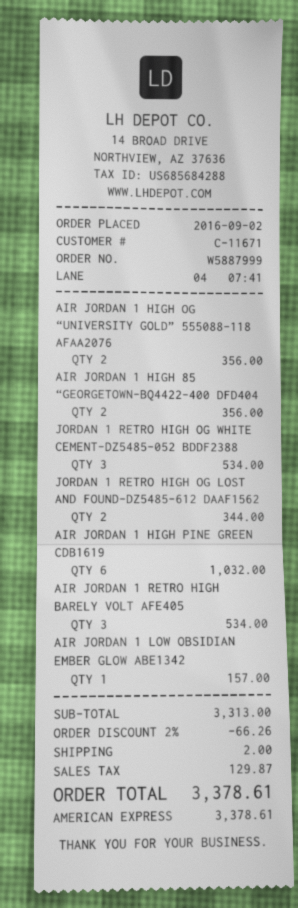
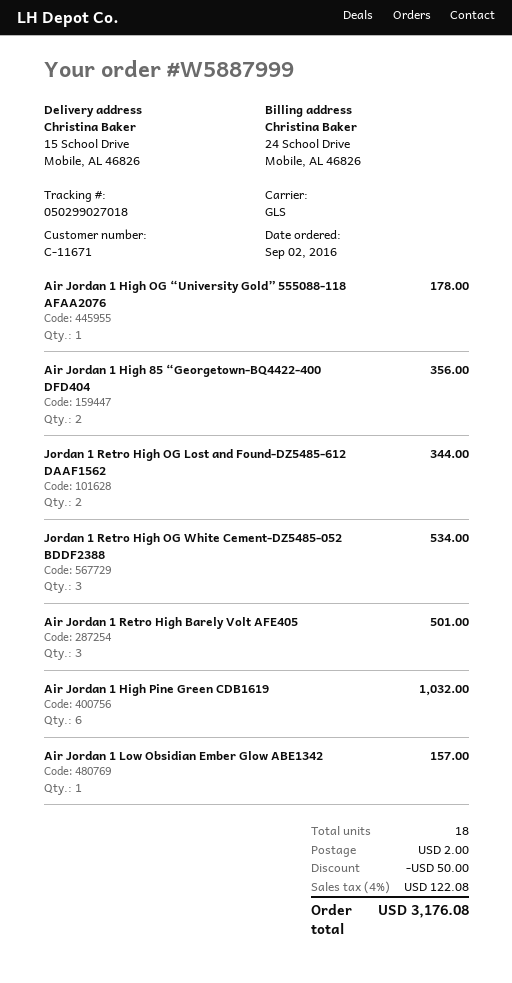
AIR JORDAN 1 HIGH OG “UNIVERSITY GOLD” 555088-118 AFAA2076: 2 for 356.00 -> 1 for 178.00
AIR JORDAN 1 RETRO HIGH BARELY VOLT AFE405: 3 for 534.00 -> 3 for 501.00
discount: 66.26 -> 50.00
tax: 129.87 -> 122.08
total: 3378.61 -> 3176.08

